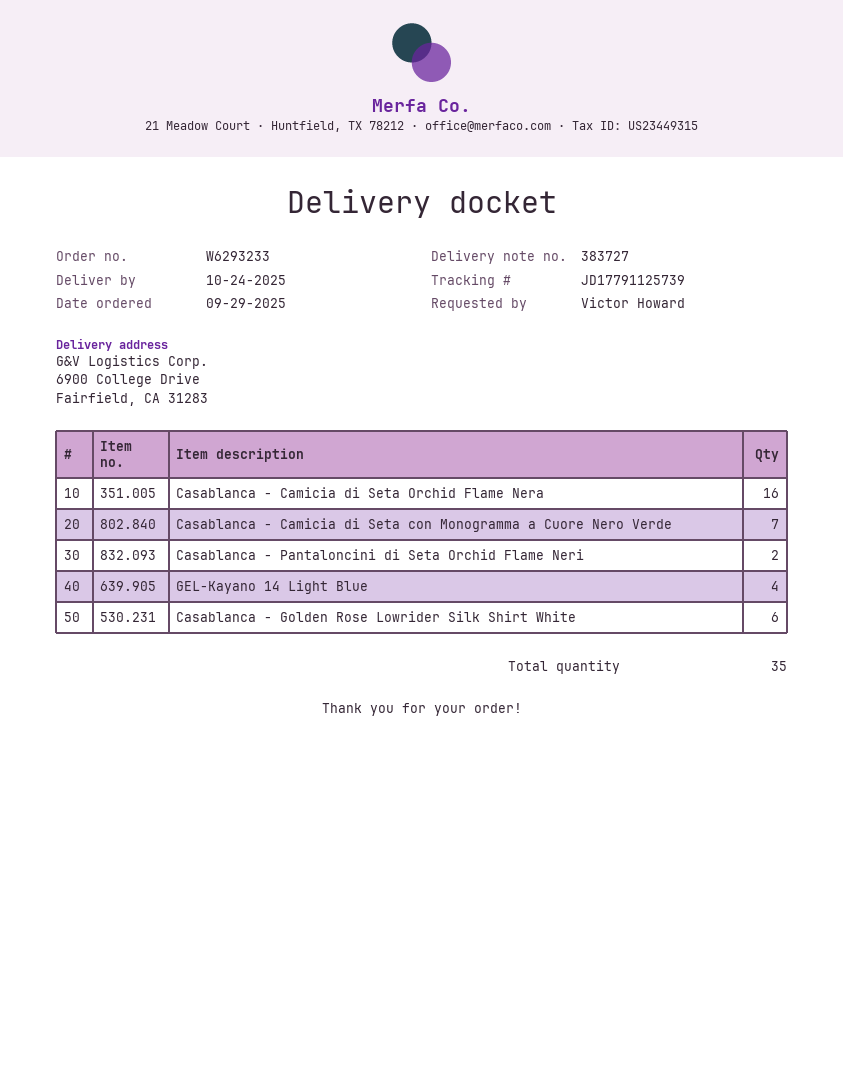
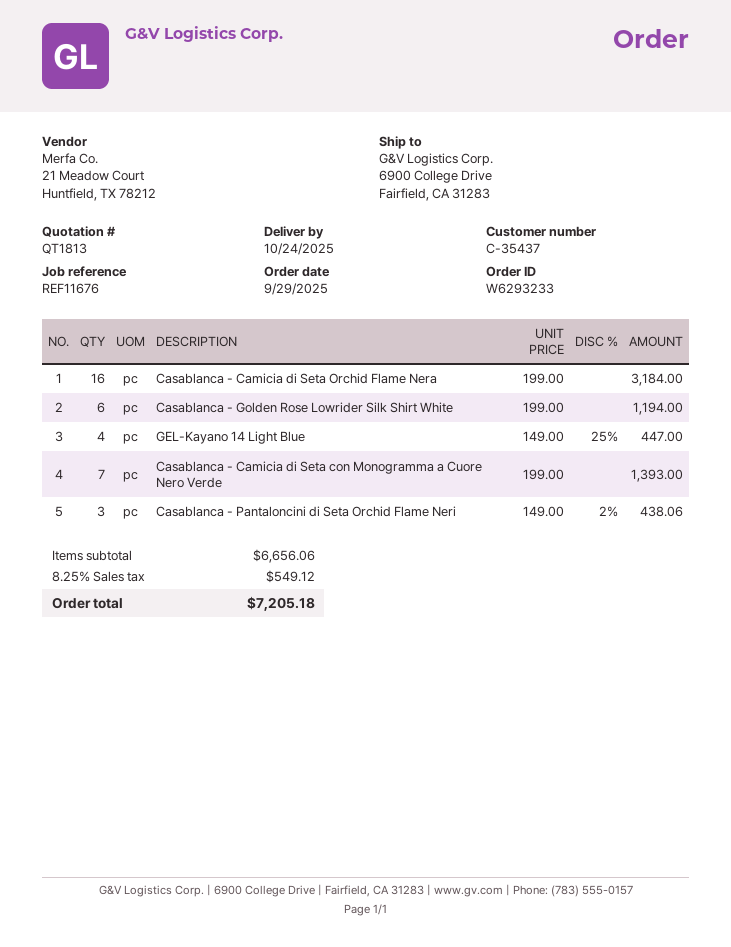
Casablanca - Pantaloncini di Seta Orchid Flame Neri: 2 -> 3

